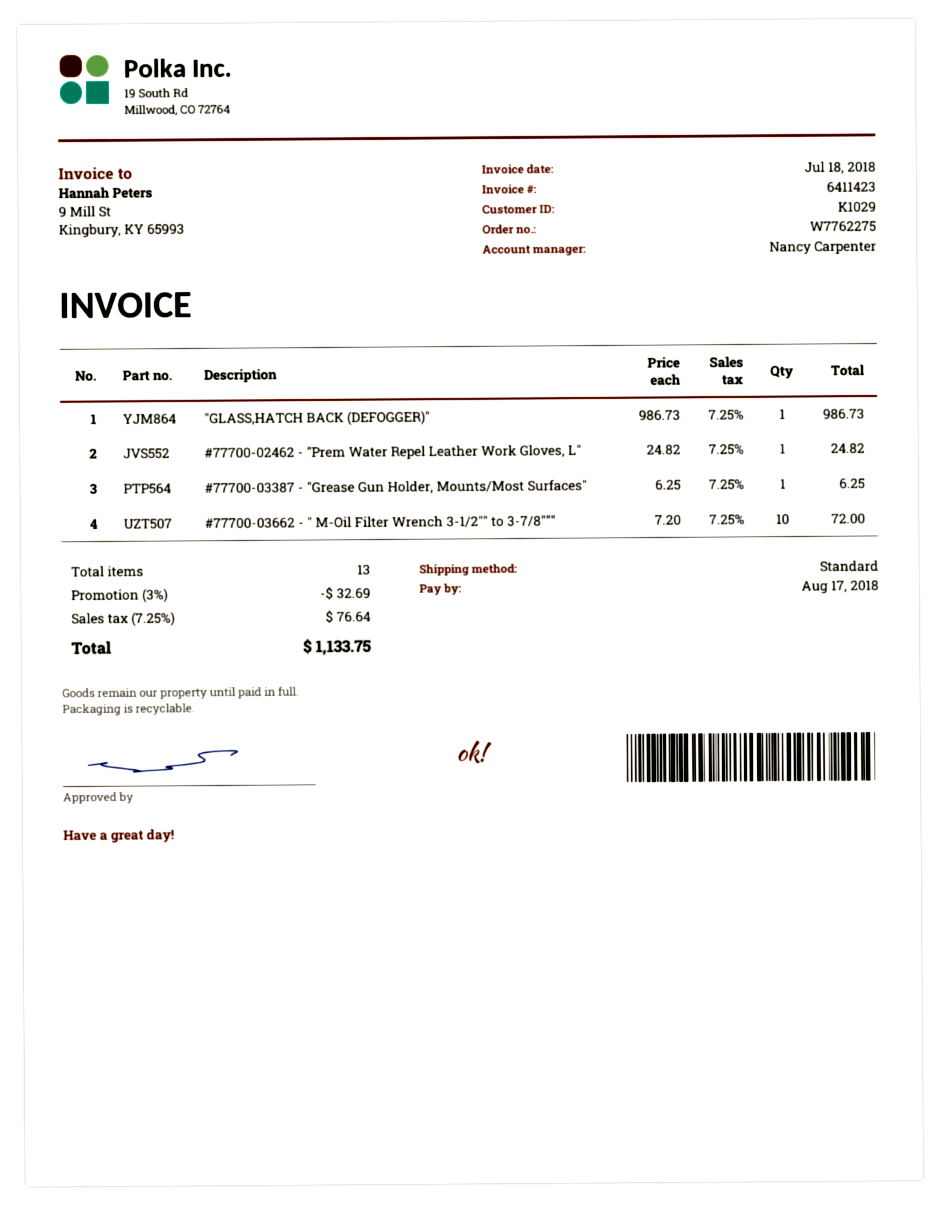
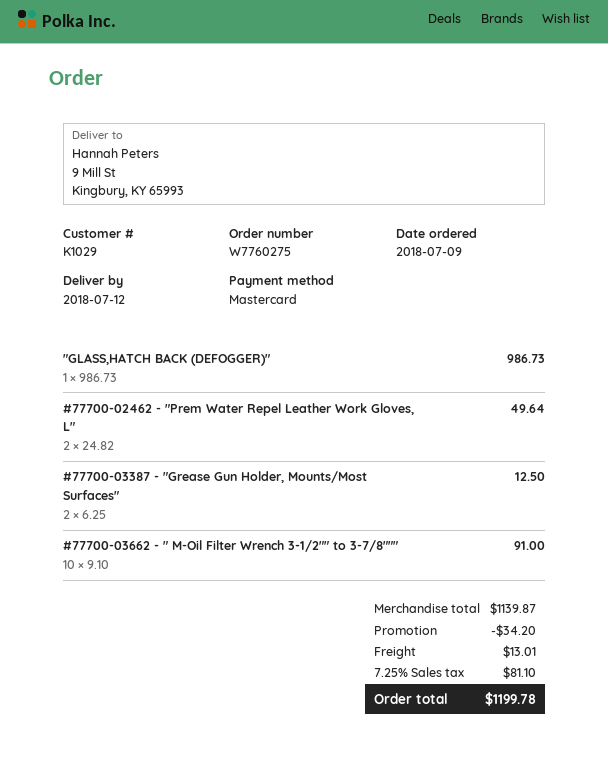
order number: W7762275 -> W7760275
#77700-02462 - "Prem Water Repel Leather Work Gloves, L": 1 x 24.82 = 24.82 -> 2 x 24.82 = 49.64
#77700-03387 - "Grease Gun Holder, Mounts/Most Surfaces": 1 x 6.25 = 6.25 -> 2 x 6.25 = 12.50
#77700-03662 - " M-Oil Filter Wrench 3-1/2"" to 3-7/8""": 10 x 7.20 = 72.00 -> 10 x 9.10 = 91.00
discount: 32.69 -> 34.20
shipping: none -> 13.01
tax: 7.25% = 76.64 -> 7.25% = 81.10
total: 1133.75 -> 1199.78

